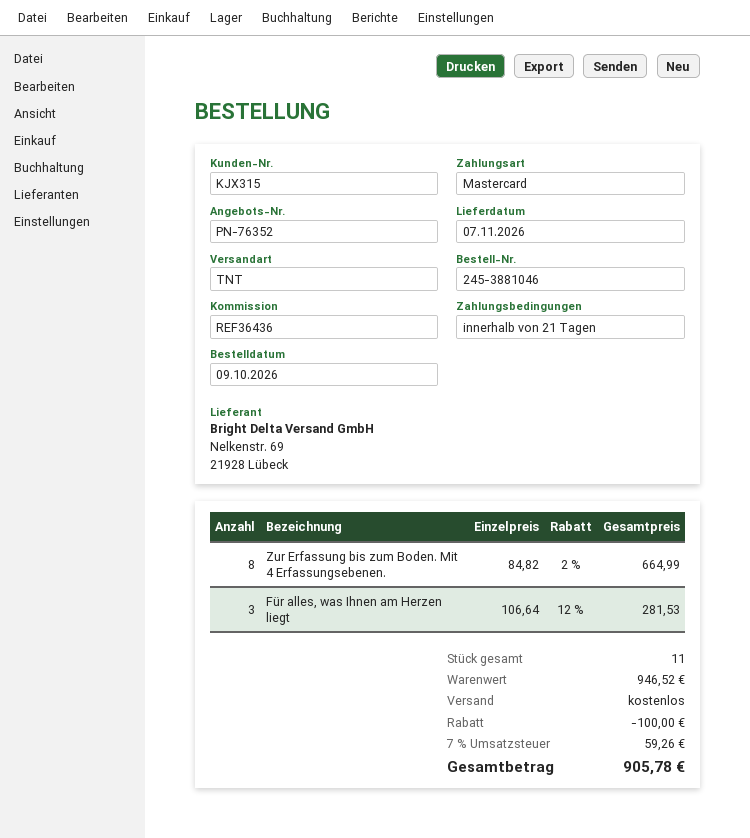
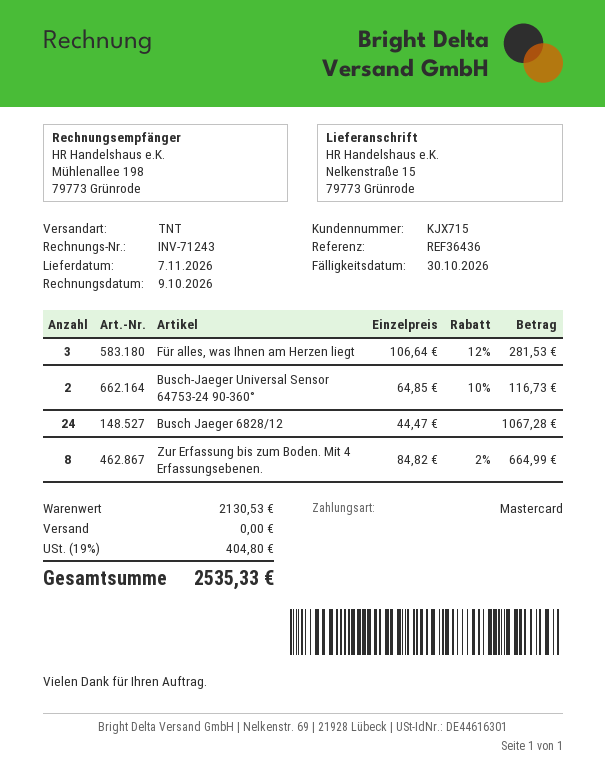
customer number: KJX315 -> KJX715
Busch-Jaeger Universal Sensor 64753-24 90-360°: none -> 2 x 64.85 - 10% = 116.73
Busch Jaeger 6828/12: none -> 24 x 44.47 = 1067.28
subtotal: 946.52 -> 2130.53
discount: 100.00 -> none
tax: 7% = 59.26 -> 19% = 404.80
total: 905.78 -> 2535.33

